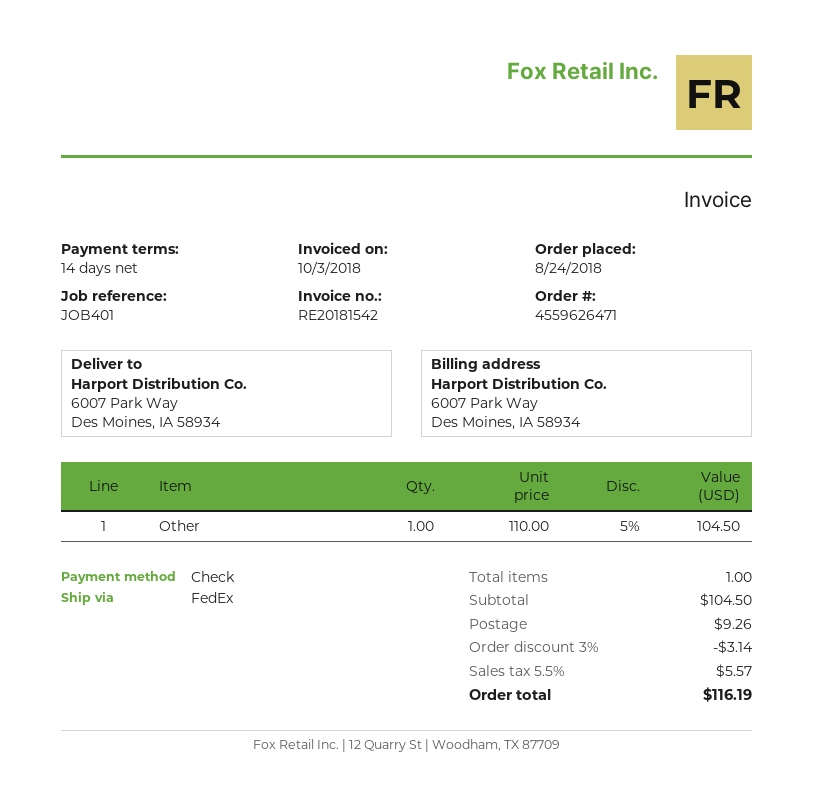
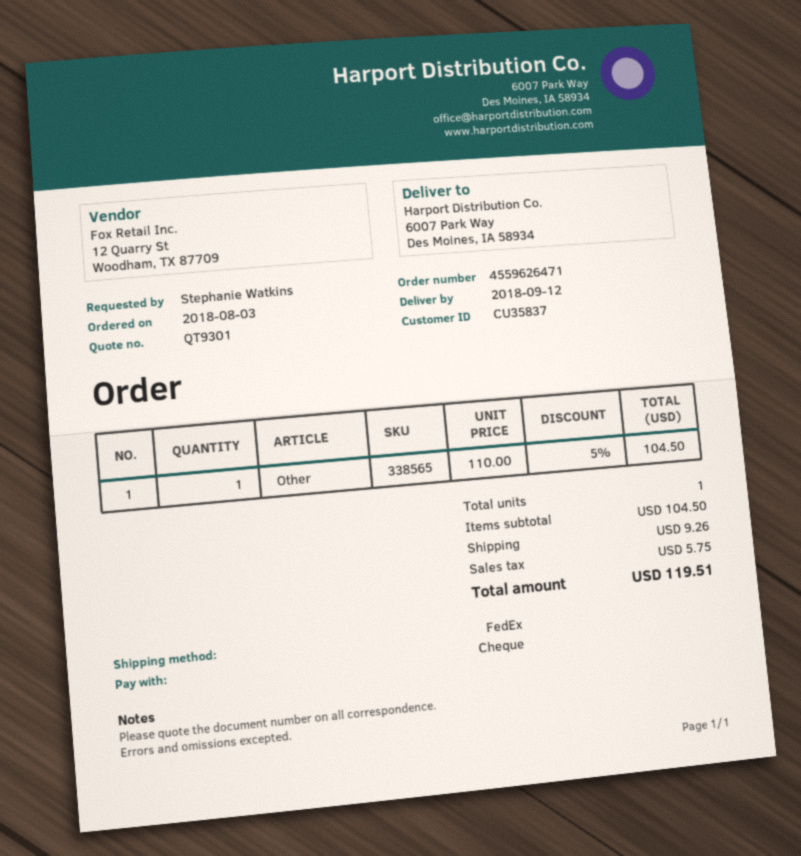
order date: 2018-08-24 -> 2018-08-03
discount: 3% = 3.14 -> none
tax: 5.57 -> 5.75
total: 116.19 -> 119.51

